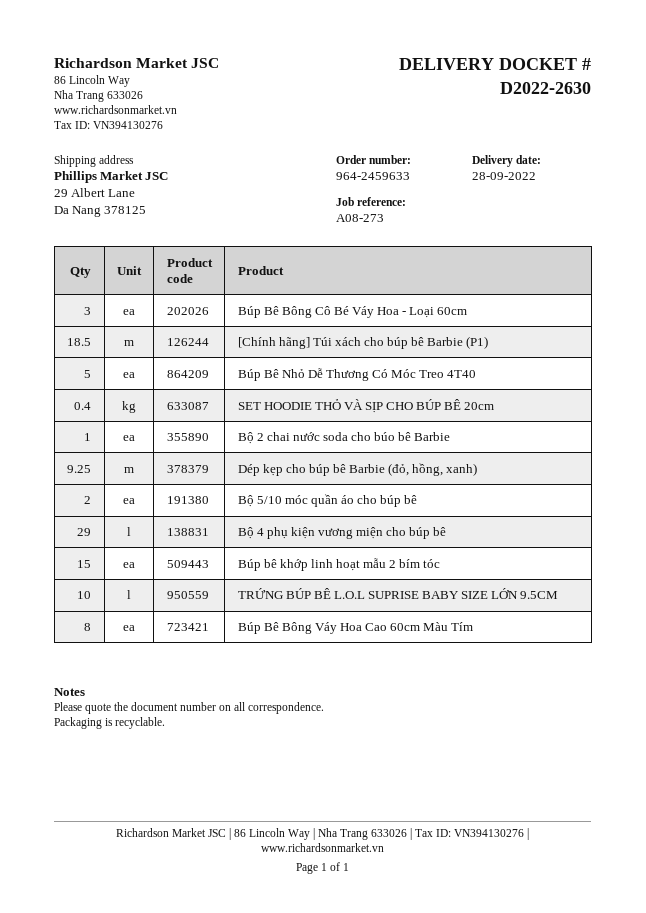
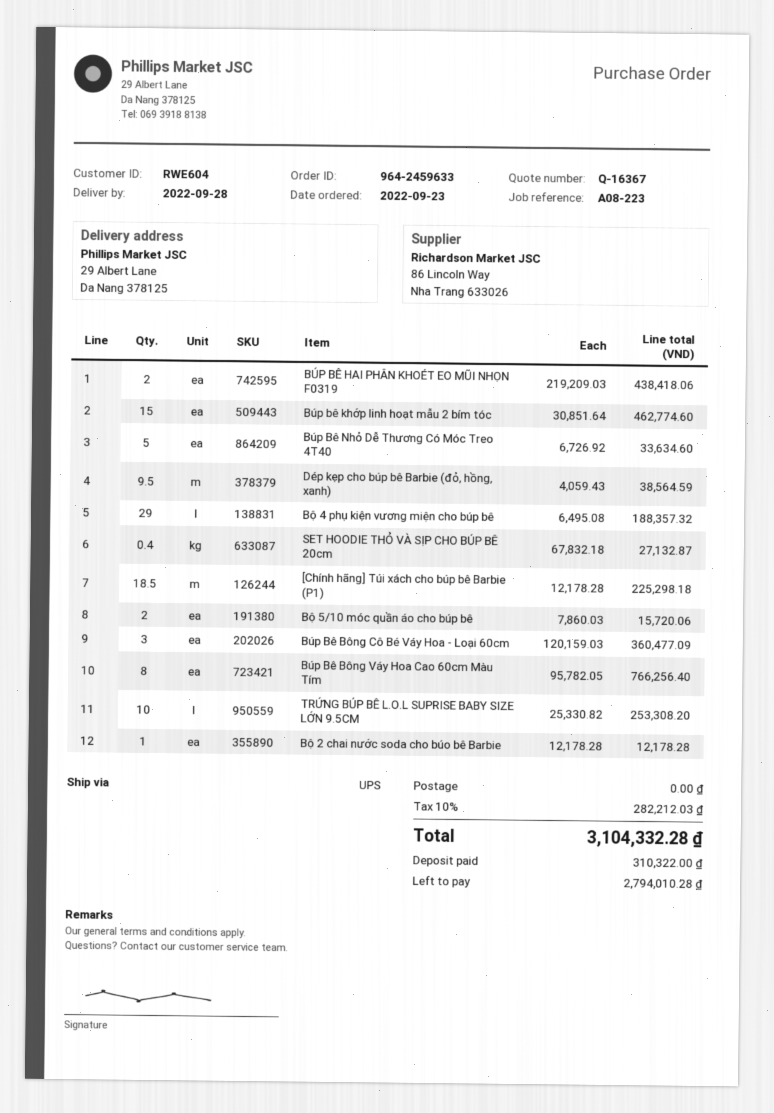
reference: A08-273 -> A08-223
Dép kẹp cho búp bê Barbie (đỏ, hồng, xanh): 9.25 -> 9.5
BÚP BÊ HAI PHÂN KHOÉT EO MŨI NHỌN F0319: none -> 2

